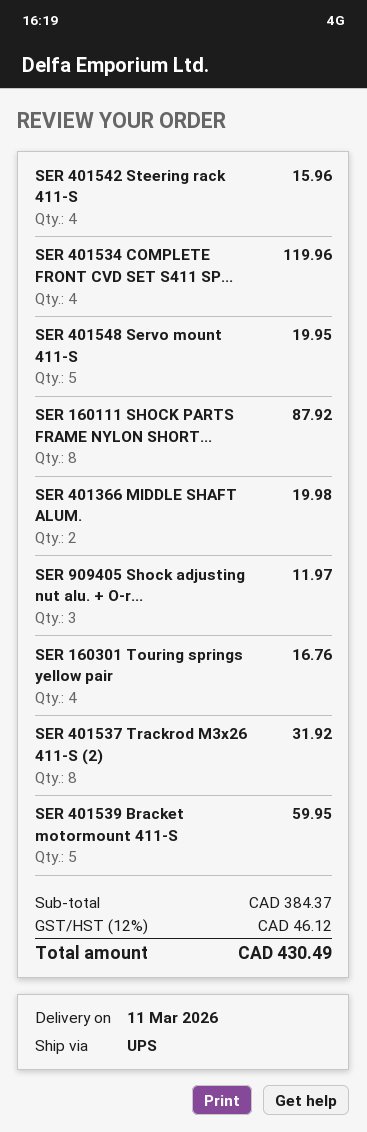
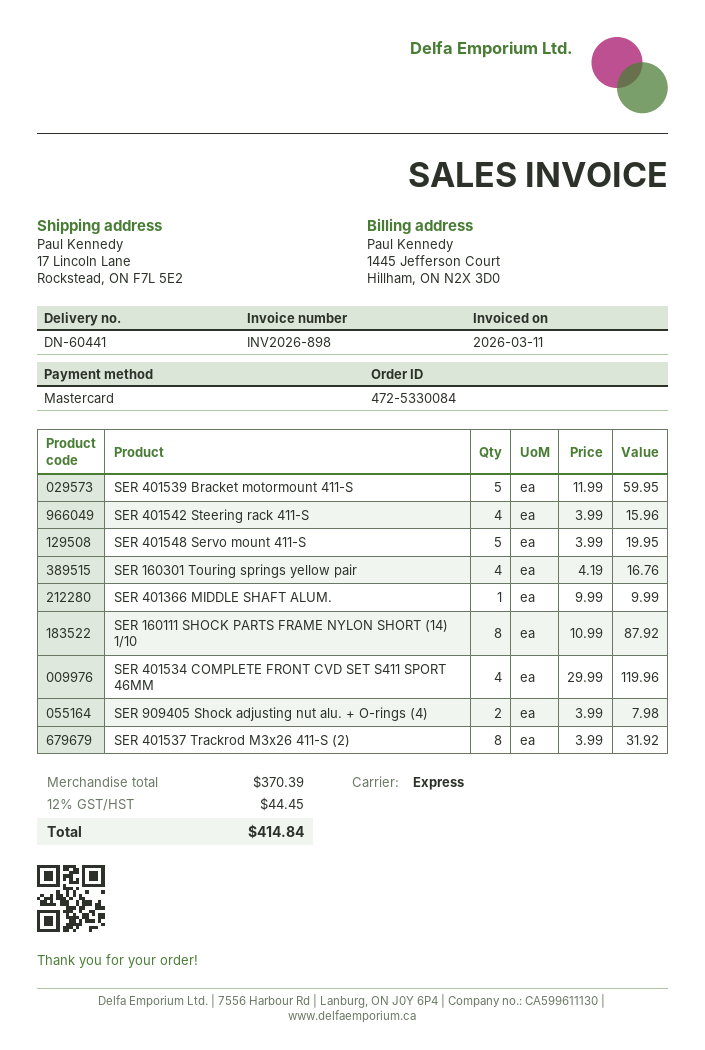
shipping method: UPS -> express
SER 401366 MIDDLE SHAFT ALUM.: 2 for 19.98 -> 1 for 9.99
SER 909405 Shock adjusting nut alu. + O-r...: 3 for 11.97 -> 2 for 7.98
subtotal: 384.37 -> 370.39
tax: 12% = 46.12 -> 12% = 44.45
total: 430.49 -> 414.84

